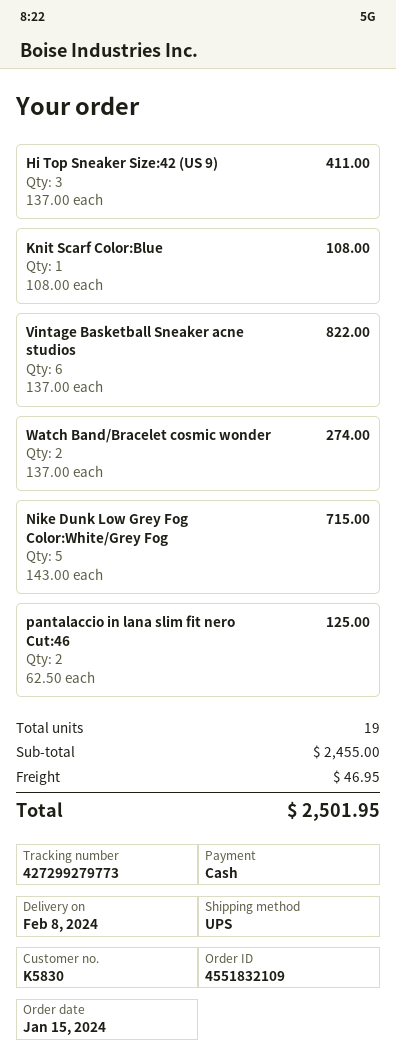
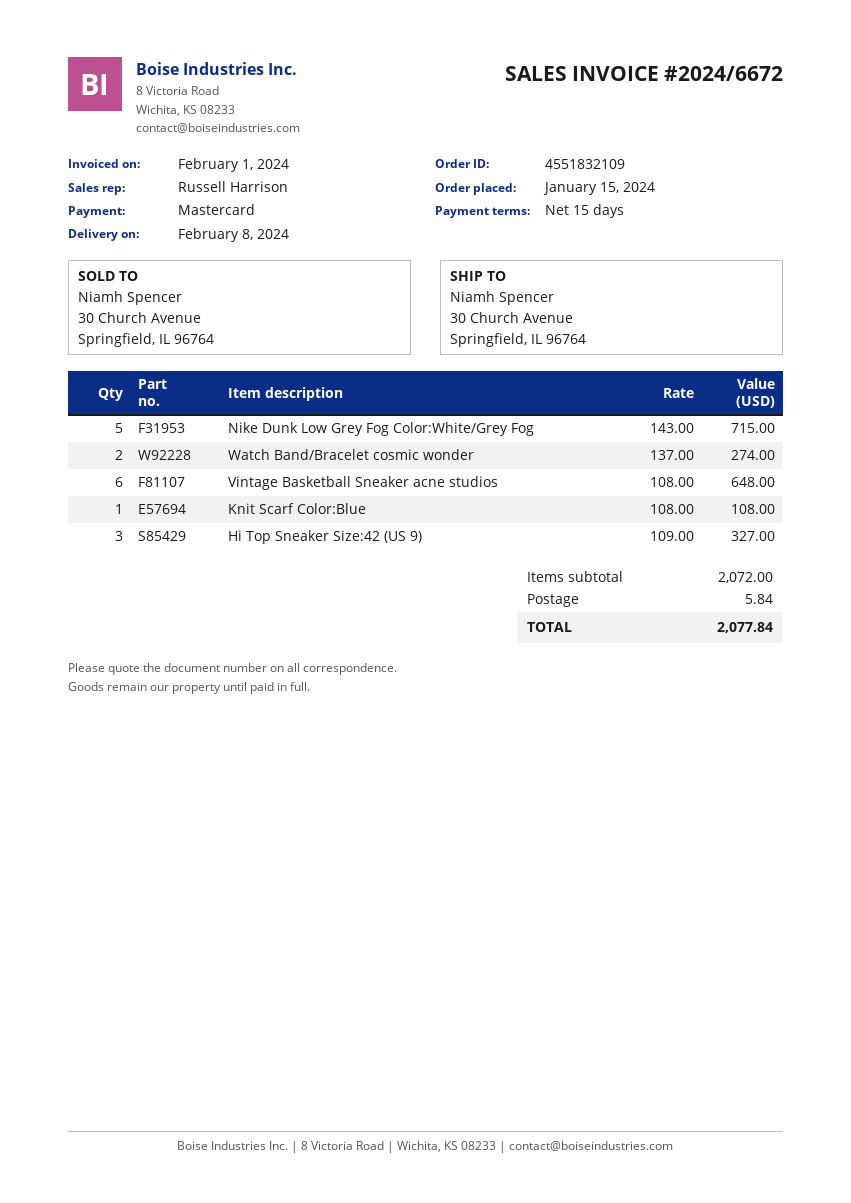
payment method: cash -> Mastercard
Hi Top Sneaker Size:42 (US 9): 3 x 137.00 = 411.00 -> 3 x 109.00 = 327.00
Vintage Basketball Sneaker acne studios: 6 x 137.00 = 822.00 -> 6 x 108.00 = 648.00
pantalaccio in lana slim fit nero Cut:46: 2 x 62.50 = 125.00 -> none
subtotal: 2455.00 -> 2072.00
shipping: 46.95 -> 5.84
total: 2501.95 -> 2077.84

